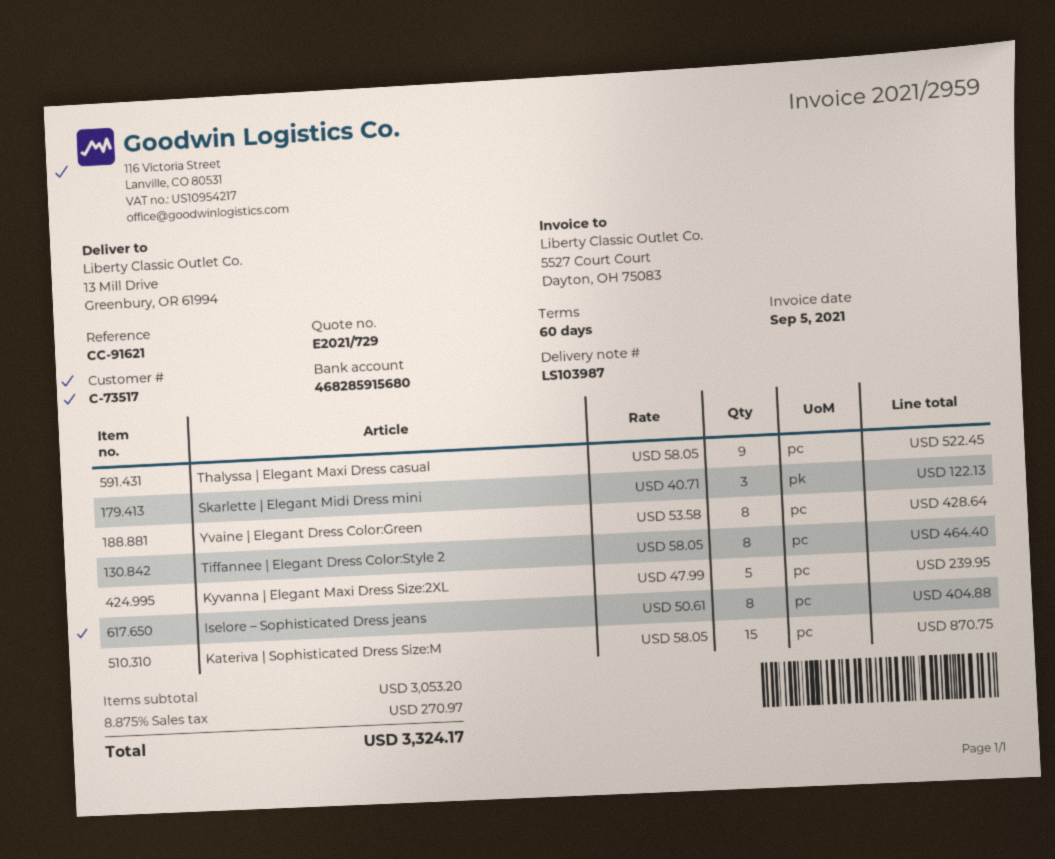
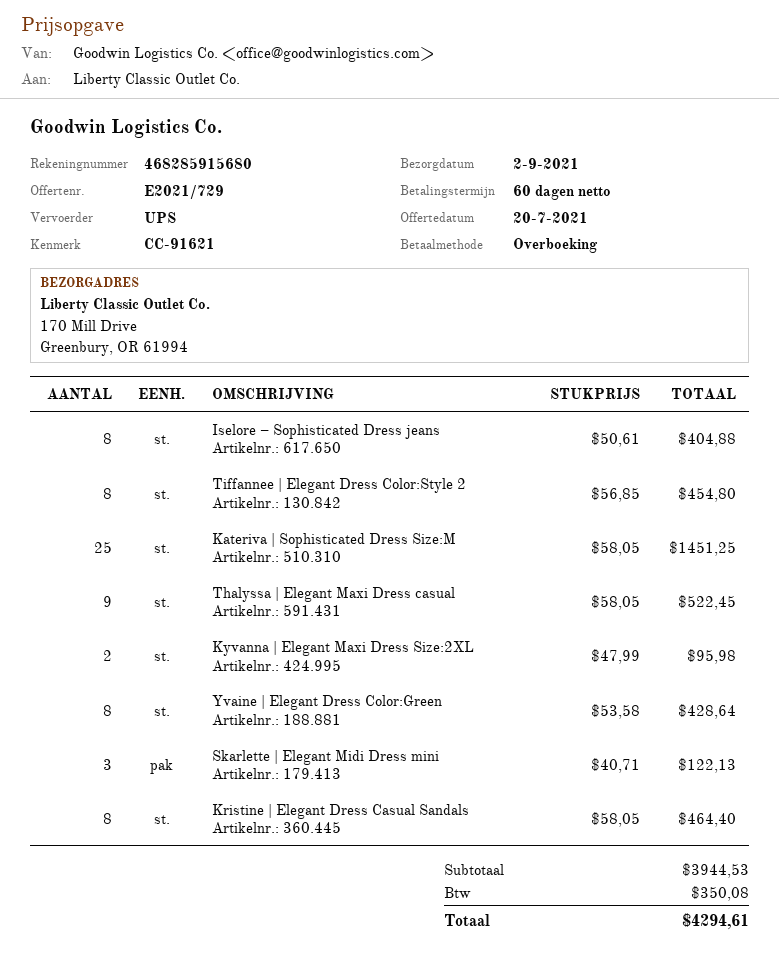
ship to: 13 Mill Drive, Greenbury, OR 61994 -> 170 Mill Drive, Greenbury, OR 61994
Tiffannee | Elegant Dress Color:Style 2: 8 x 58.05 = 464.40 -> 8 x 56.85 = 454.80
Kyvanna | Elegant Maxi Dress Size:2XL: 5 x 47.99 = 239.95 -> 2 x 47.99 = 95.98
Kateriva | Sophisticated Dress Size:M: 15 x 58.05 = 870.75 -> 25 x 58.05 = 1451.25
Kristine | Elegant Dress Casual Sandals: none -> 8 x 58.05 = 464.40
subtotal: 3053.20 -> 3944.53
tax: 270.97 -> 350.08
total: 3324.17 -> 4294.61

